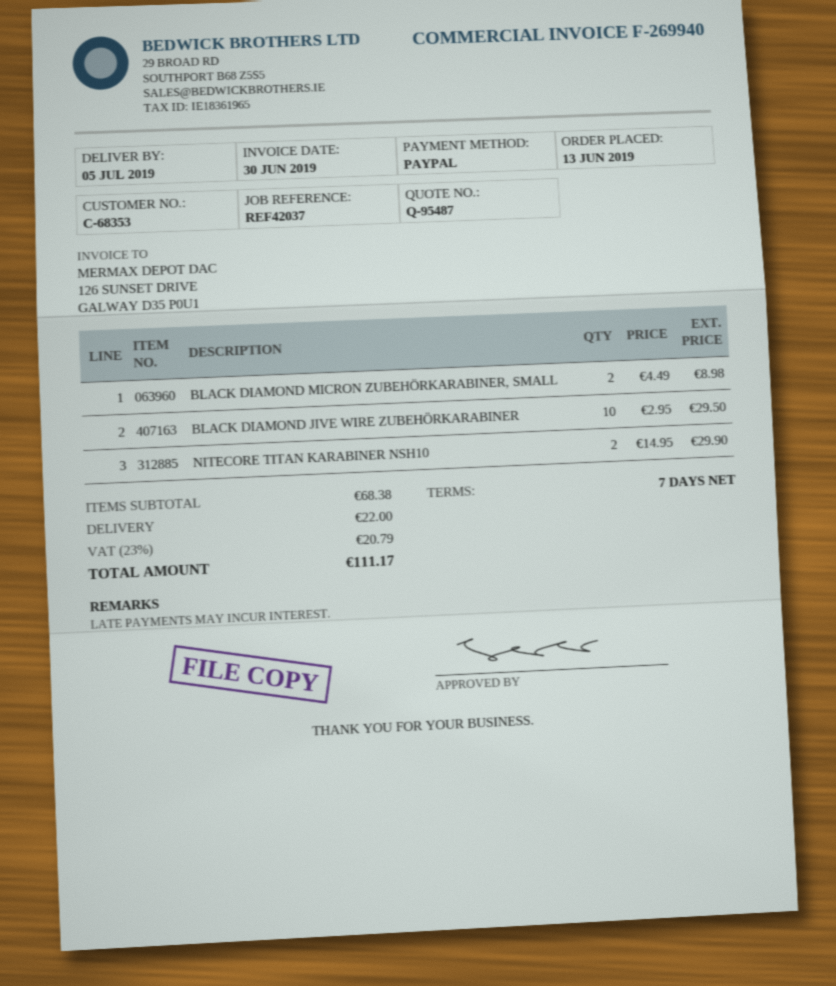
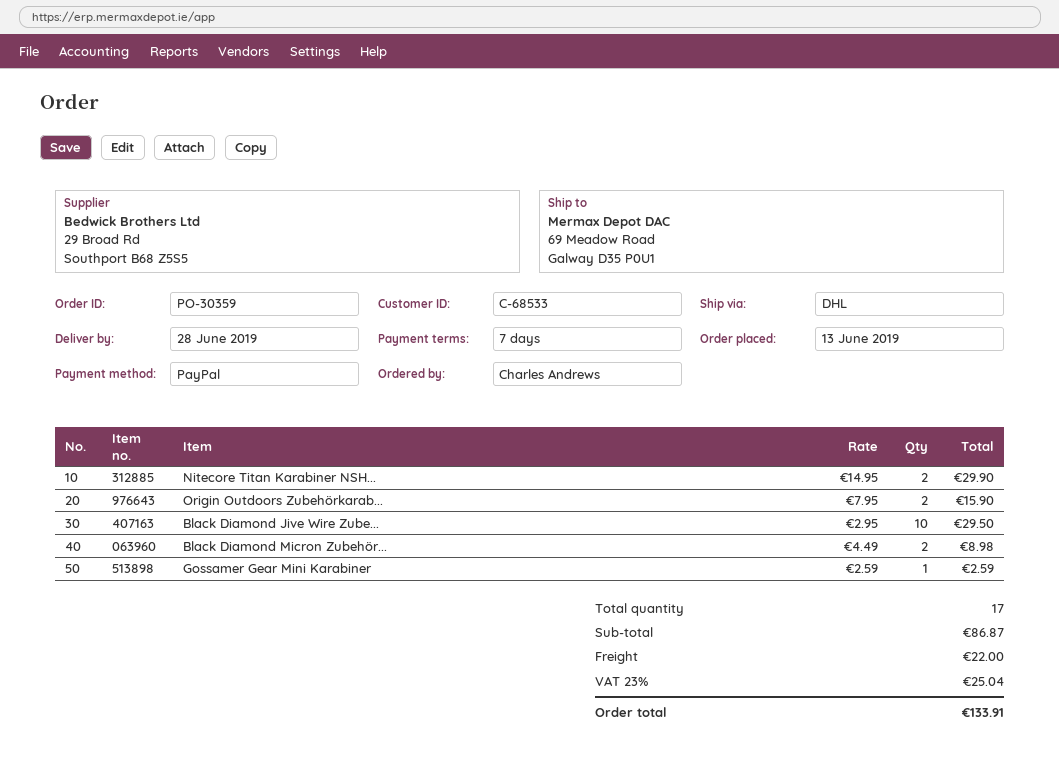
delivery date: 2019-07-05 -> 2019-06-28
customer number: C-68353 -> C-68533
Origin Outdoors Zubehörkarab...: none -> 2 x 7.95 = 15.90
Gossamer Gear Mini Karabiner: none -> 1 x 2.59 = 2.59
subtotal: 68.38 -> 86.87
tax: 23% = 20.79 -> 23% = 25.04
total: 111.17 -> 133.91

